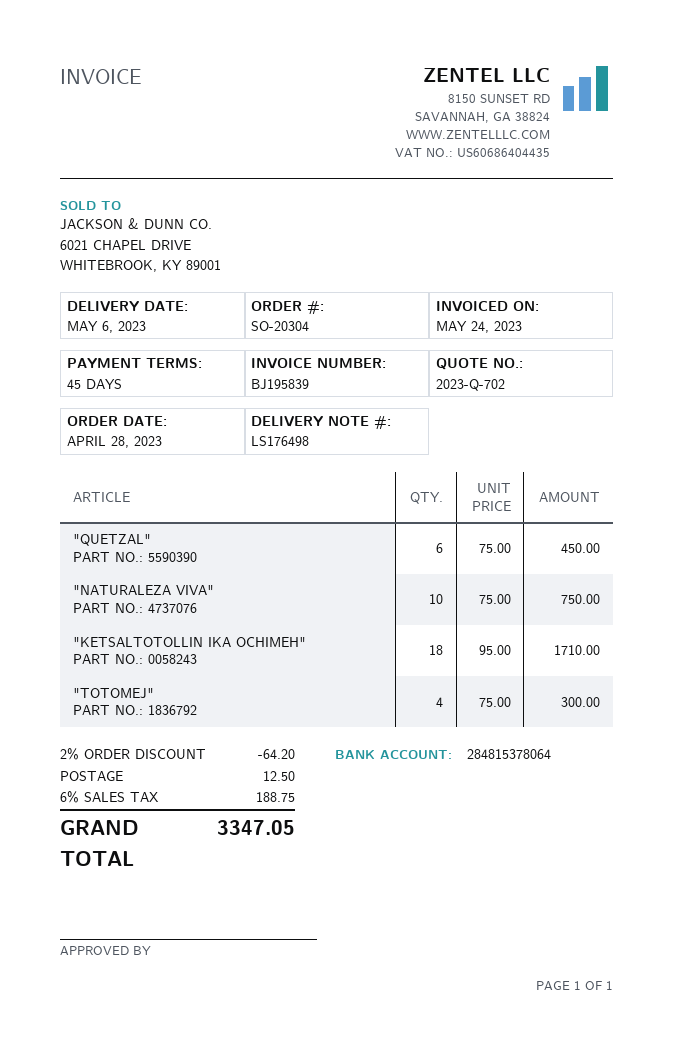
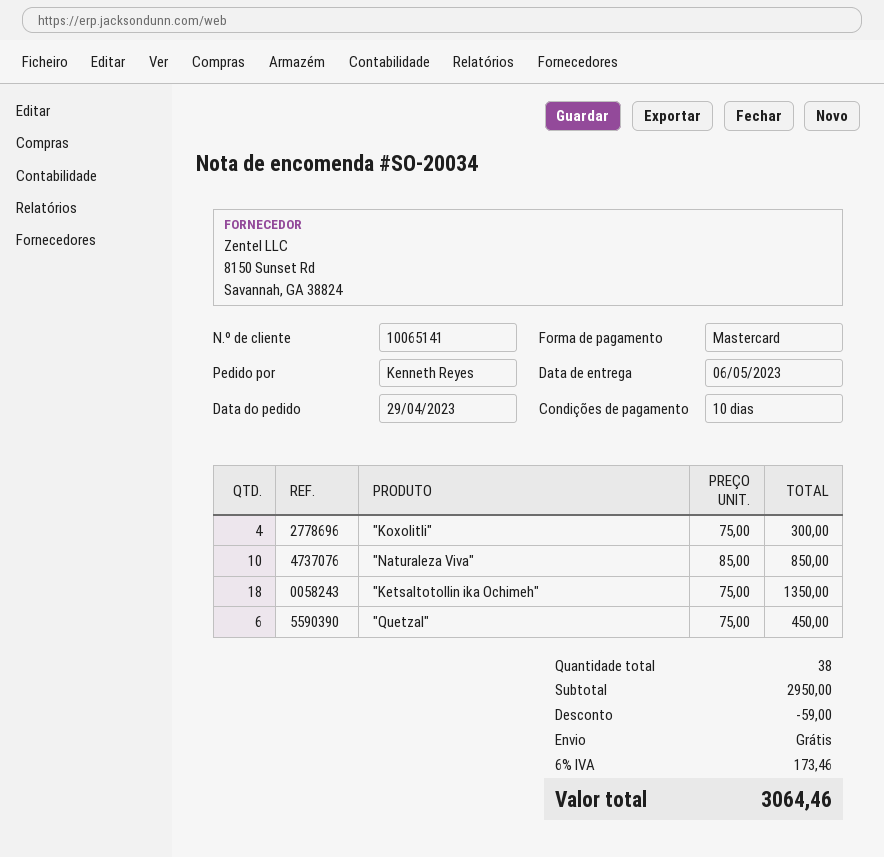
order number: SO-20304 -> SO-20034
order date: 2023-04-28 -> 2023-04-29
payment terms: 45 days -> 10 days
"NATURALEZA VIVA": 10 x 75.00 = 750.00 -> 10 x 85.00 = 850.00
"KETSALTOTOLLIN IKA OCHIMEH": 18 x 95.00 = 1710.00 -> 18 x 75.00 = 1350.00
"TOTOMEJ": 4 x 75.00 = 300.00 -> none
"Koxolitli": none -> 4 x 75.00 = 300.00
discount: 64.20 -> 59.00
shipping: 12.50 -> 0.00
tax: 6% = 188.75 -> 6% = 173.46
total: 3347.05 -> 3064.46

